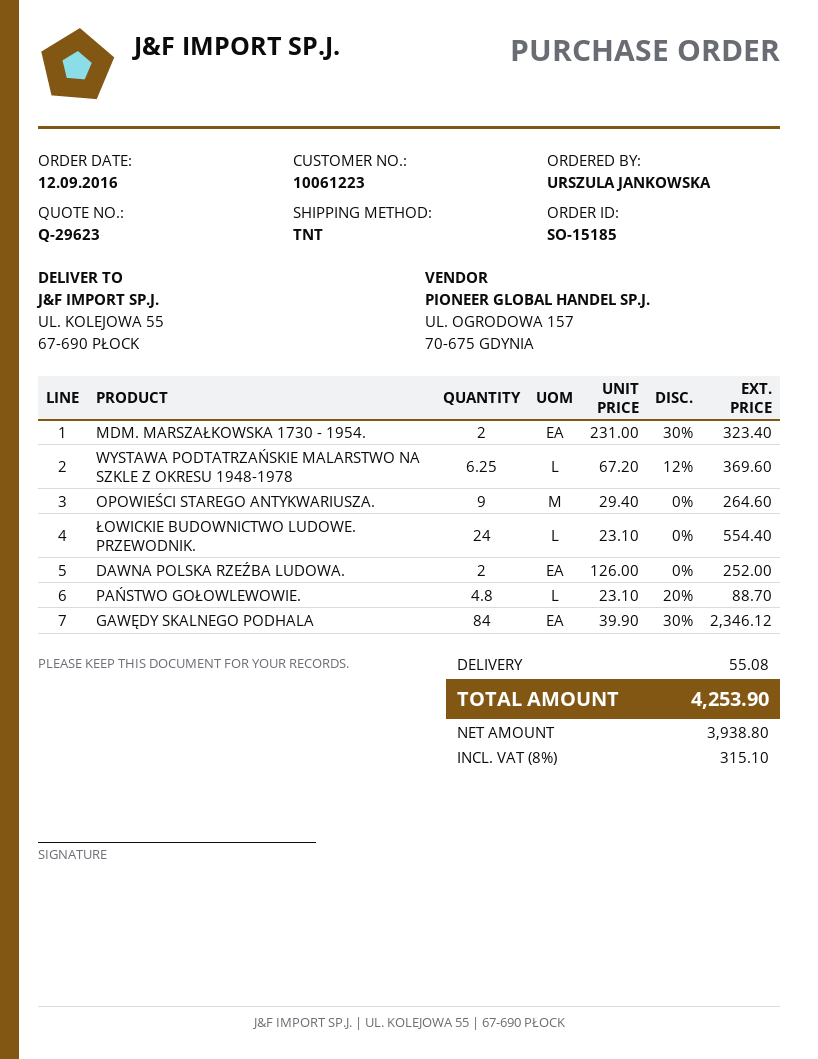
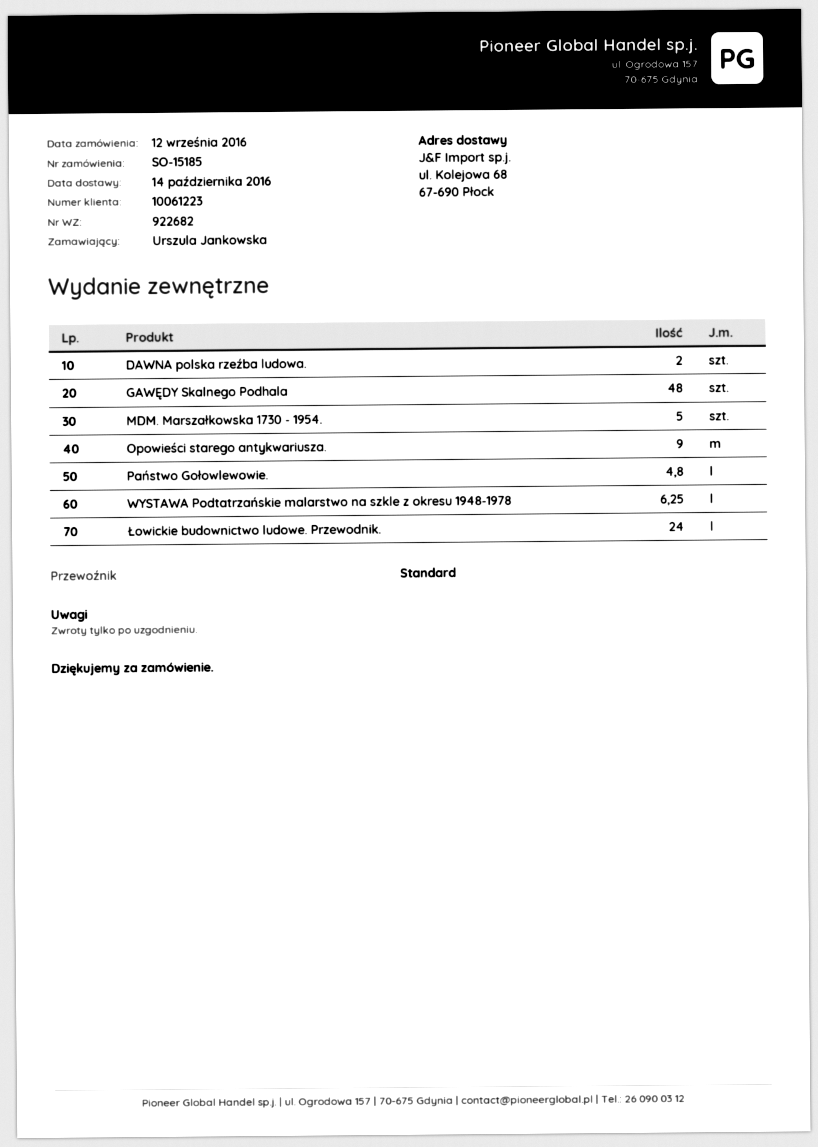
shipping method: TNT -> standard
ship to: UL. KOLEJOWA 55, 67-690 PŁOCK -> ul. Kolejowa 68, 67-690 Płock
MDM. MARSZAŁKOWSKA 1730 - 1954.: 2 -> 5
GAWĘDY SKALNEGO PODHALA: 84 -> 48

